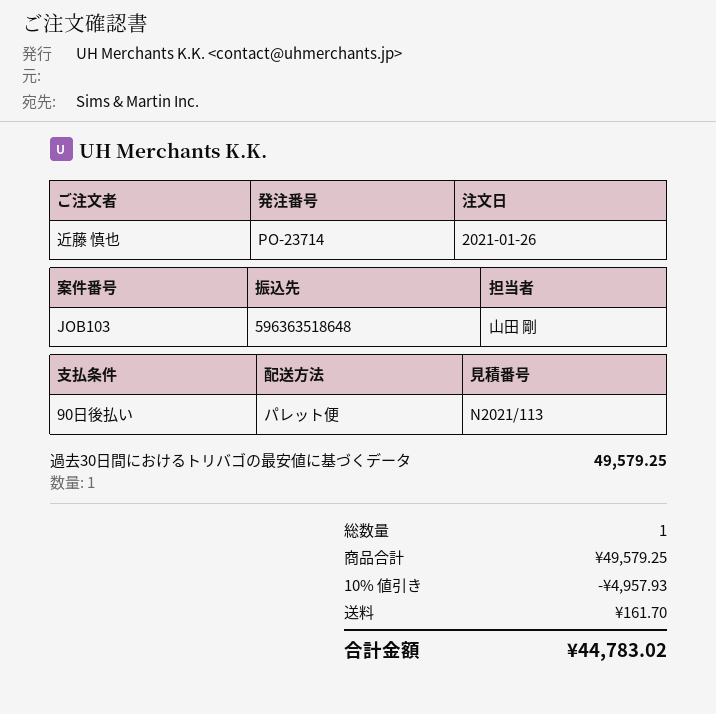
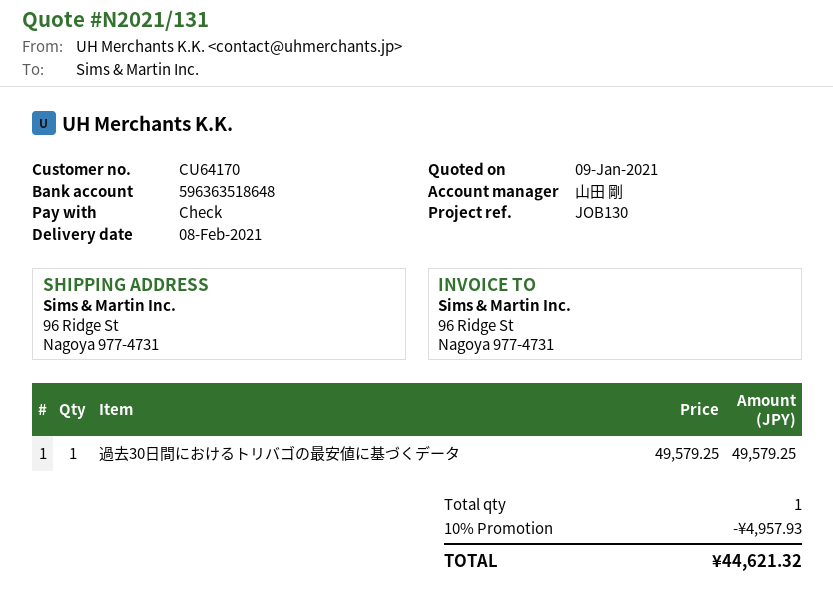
quote number: N2021/113 -> N2021/131
reference: JOB103 -> JOB130
shipping: 161.70 -> none
total: 44783.02 -> 44621.32

